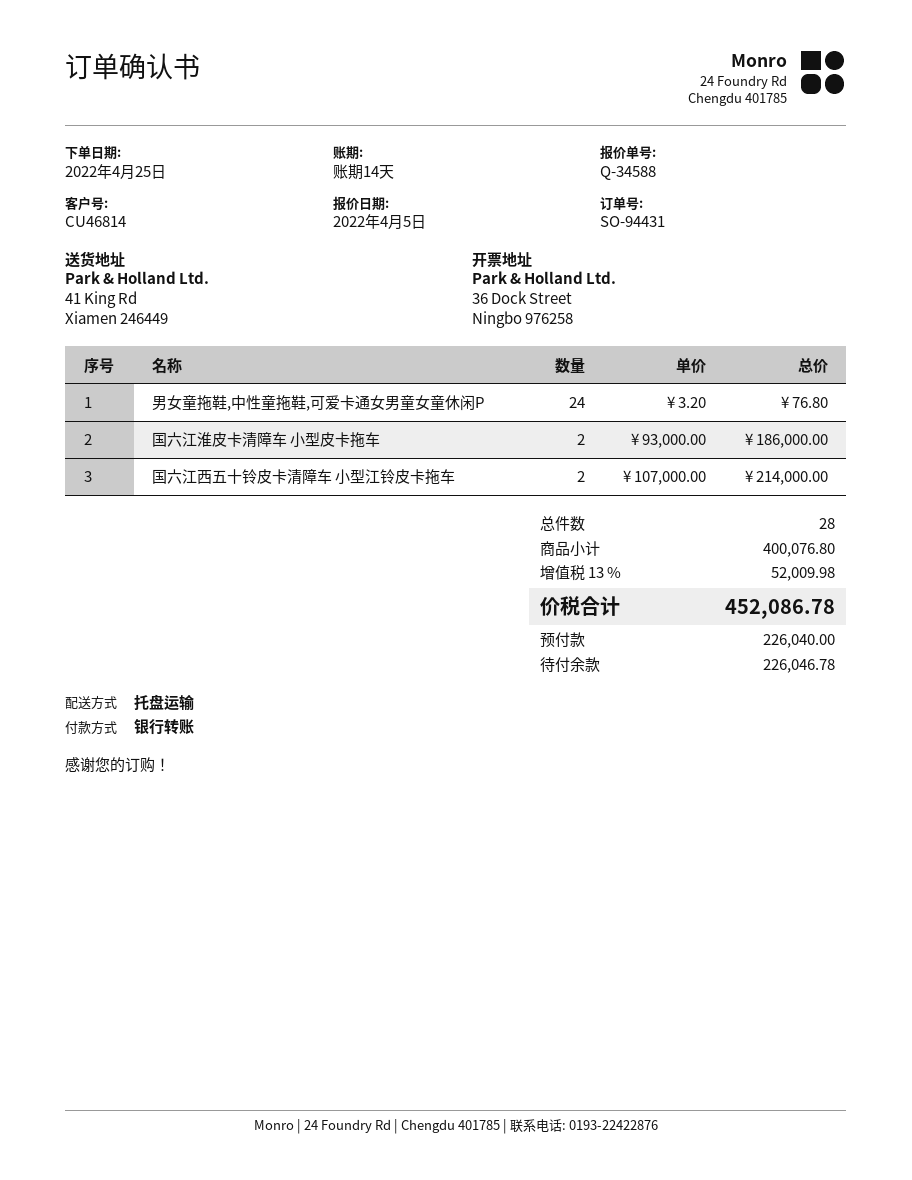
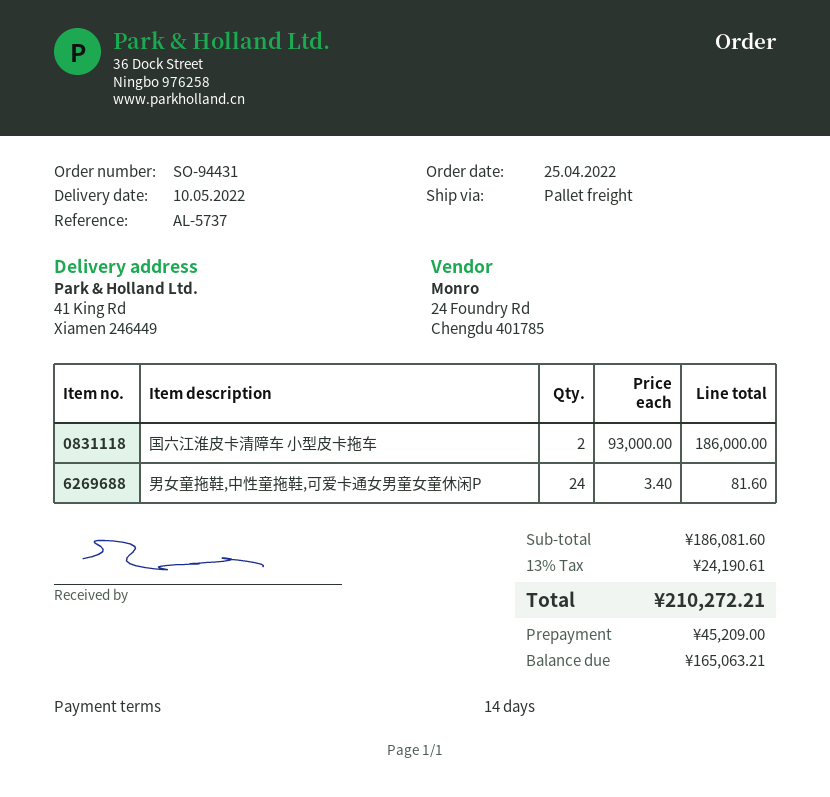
男女童拖鞋,中性童拖鞋,可爱卡通女男童女童休闲P: 24 x 3.20 = 76.80 -> 24 x 3.40 = 81.60
国六江西五十铃皮卡清障车 小型江铃皮卡拖车: 2 x 107000.00 = 214000.00 -> none
subtotal: 400076.80 -> 186081.60
tax: 13% = 52009.98 -> 13% = 24190.61
total: 452086.78 -> 210272.21
deposit: 226040.00 -> 45209.00
balance: 226046.78 -> 165063.21

